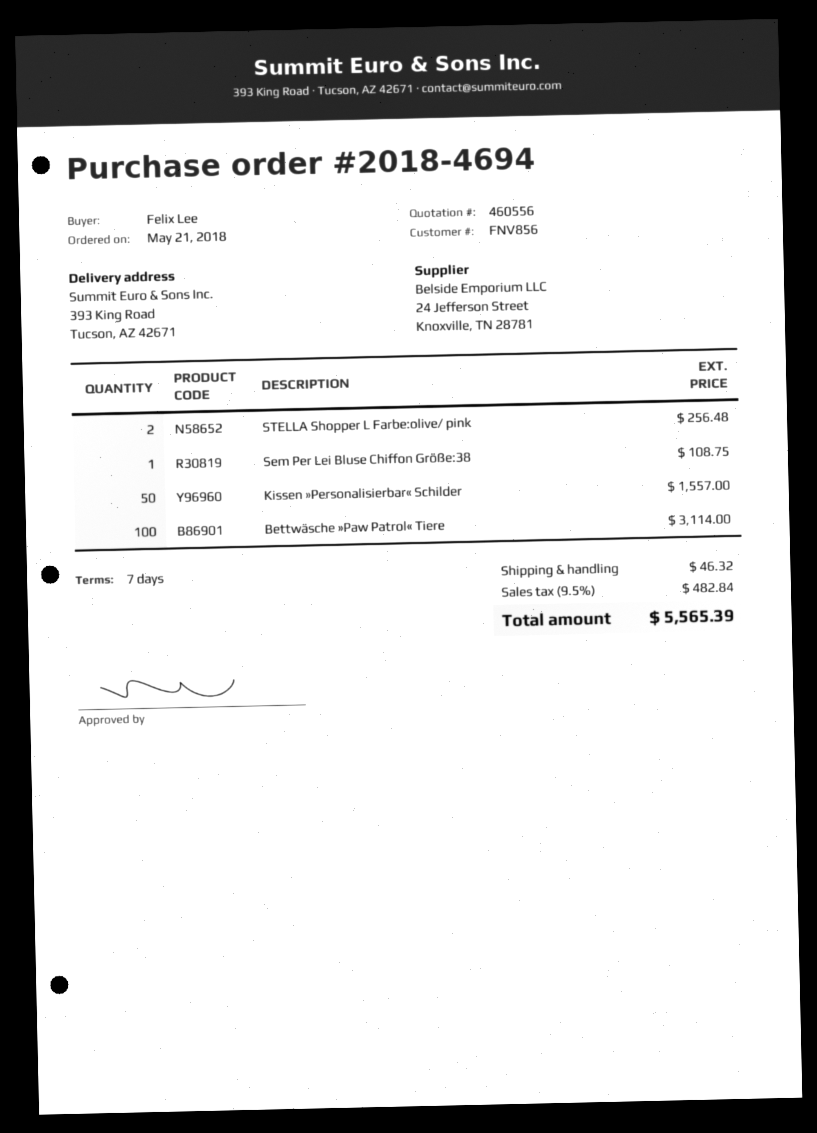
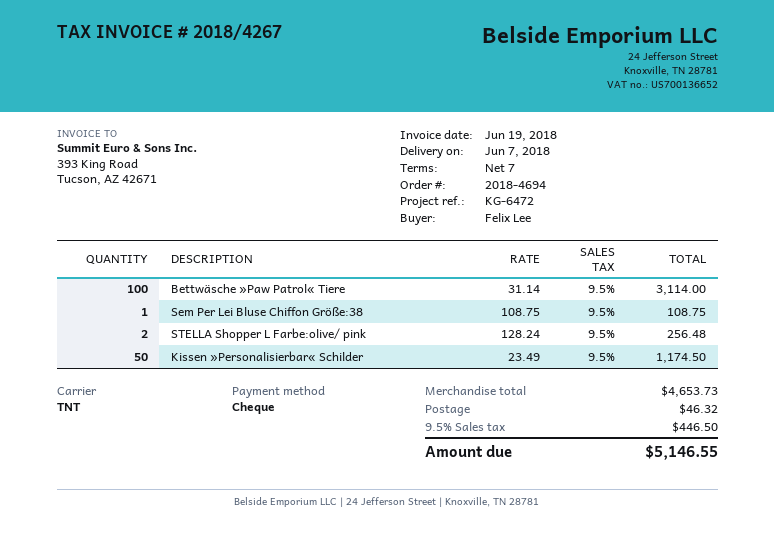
Kissen »Personalisierbar« Schilder: 50 for 1557.00 -> 50 for 1174.50
tax: 9.5% = 482.84 -> 9.5% = 446.50
total: 5565.39 -> 5146.55

